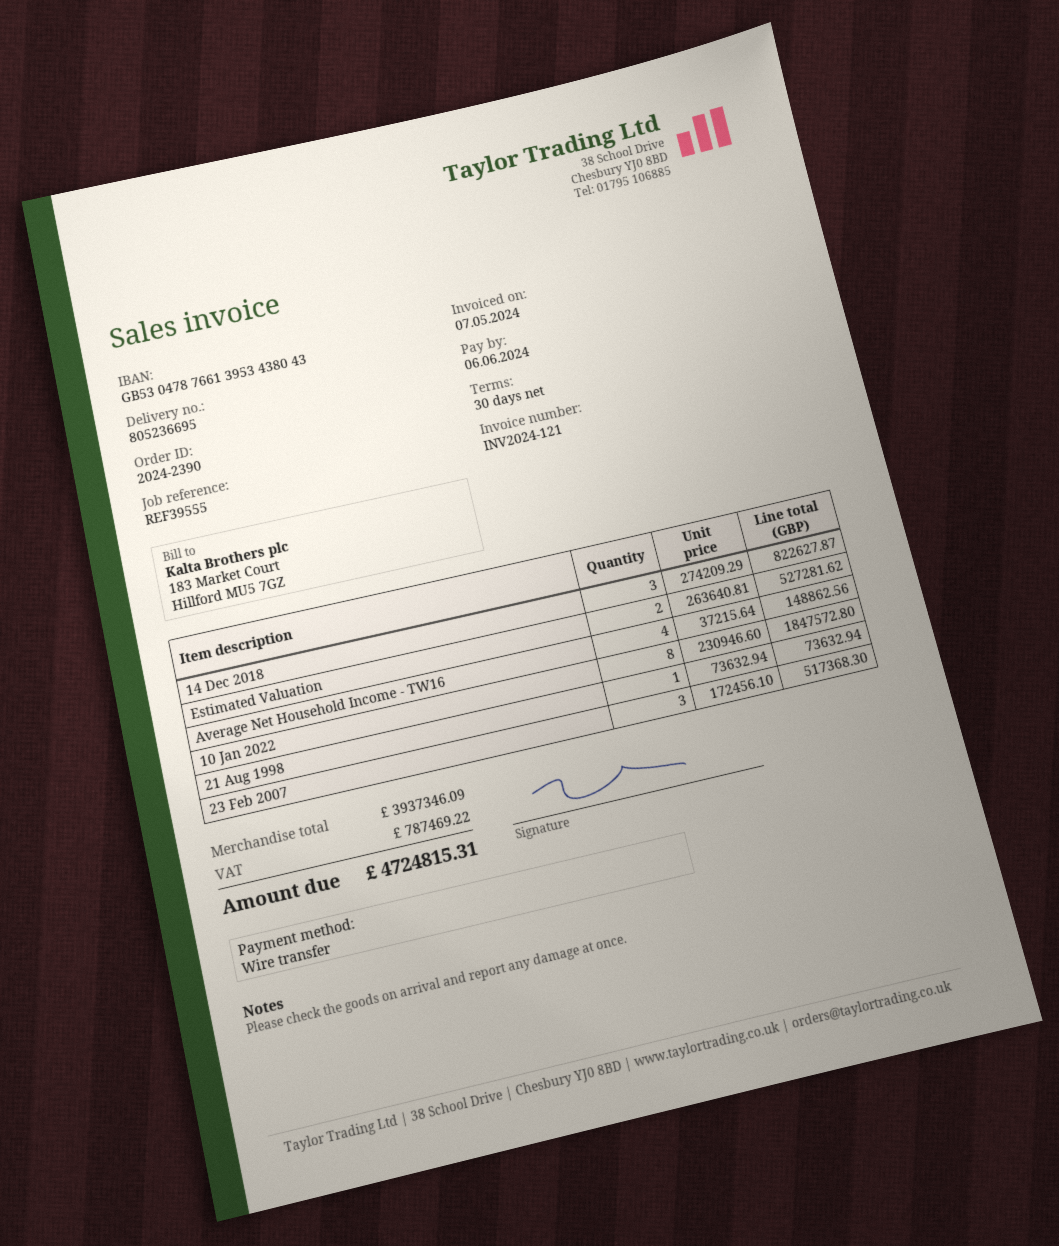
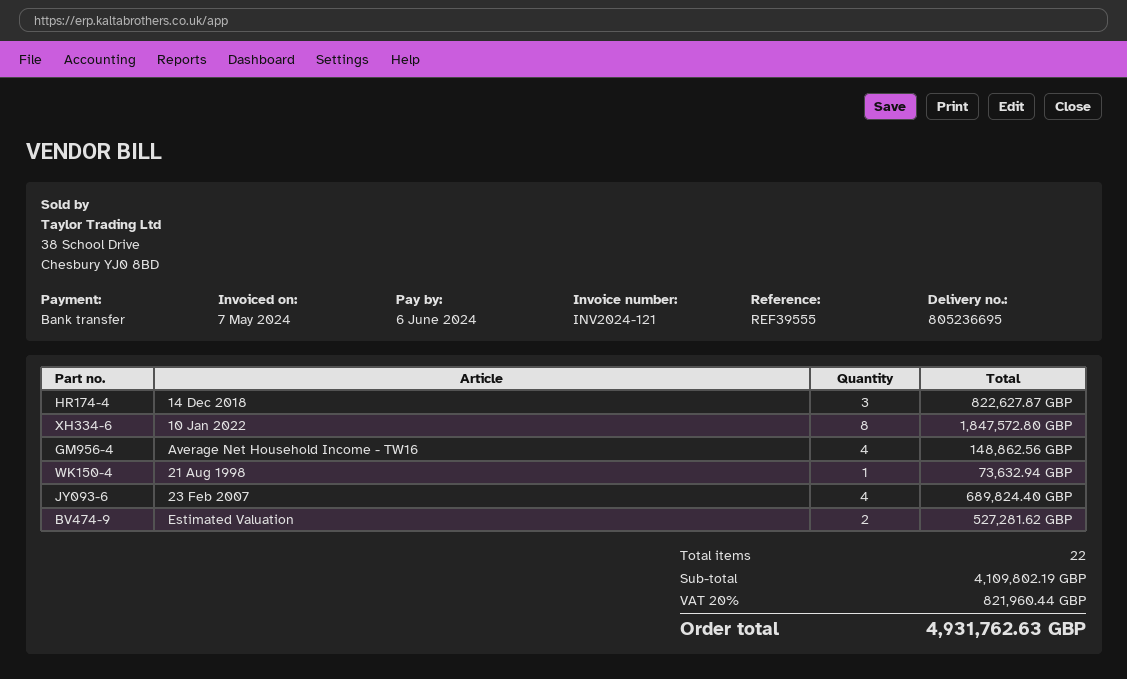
23 Feb 2007: 3 for 517368.30 -> 4 for 689824.40
subtotal: 3937346.09 -> 4109802.19
tax: 787469.22 -> 821960.44
total: 4724815.31 -> 4931762.63

